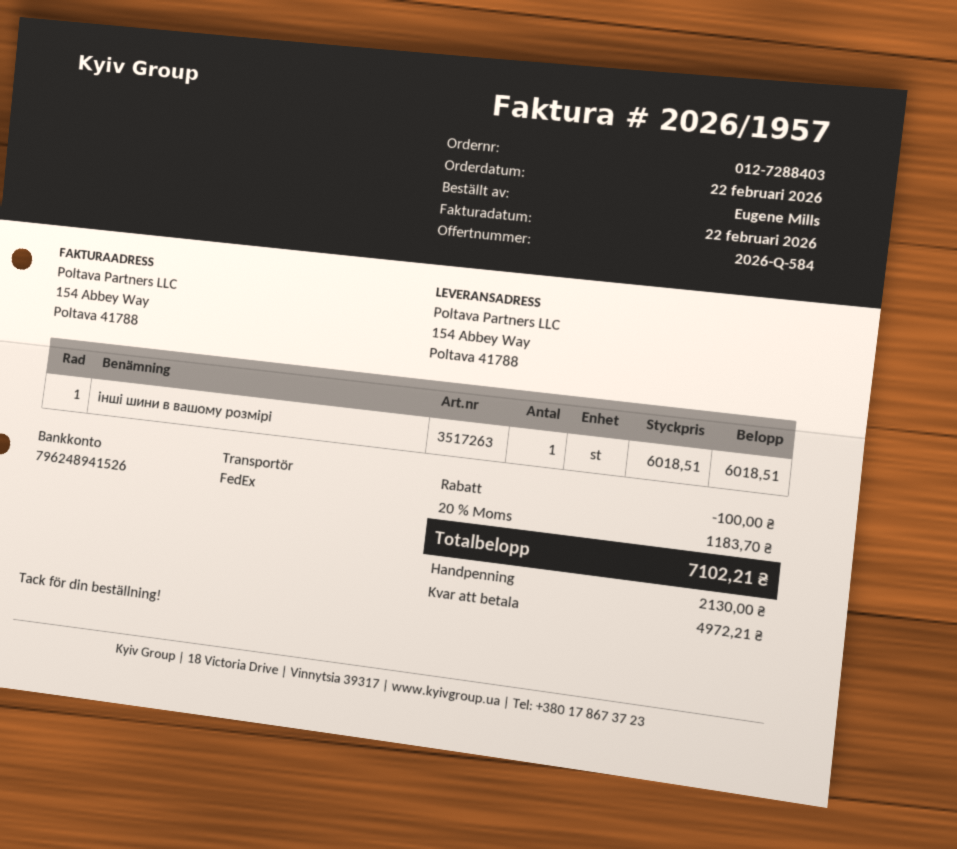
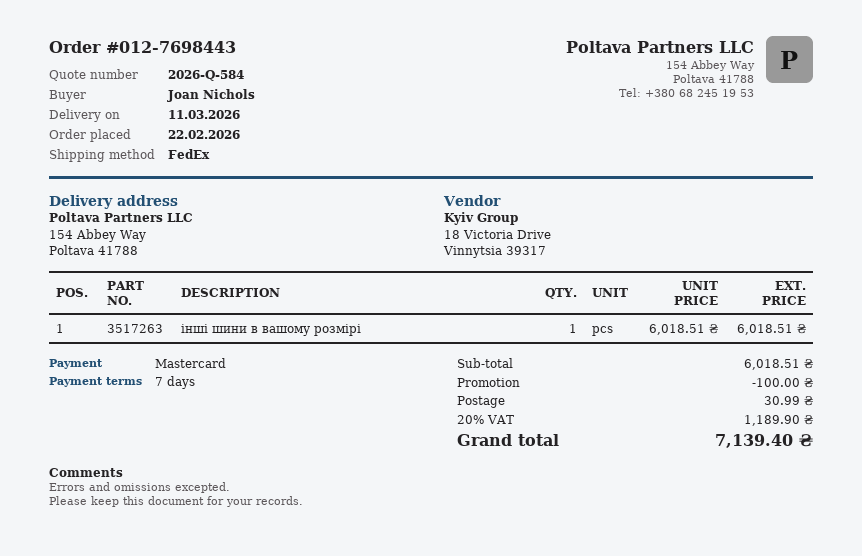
order number: 012-7288403 -> 012-7698443
ordered by: Eugene Mills -> Joan Nichols
shipping: none -> 30.99
tax: 20% = 1183.70 -> 20% = 1189.90
total: 7102.21 -> 7139.40

